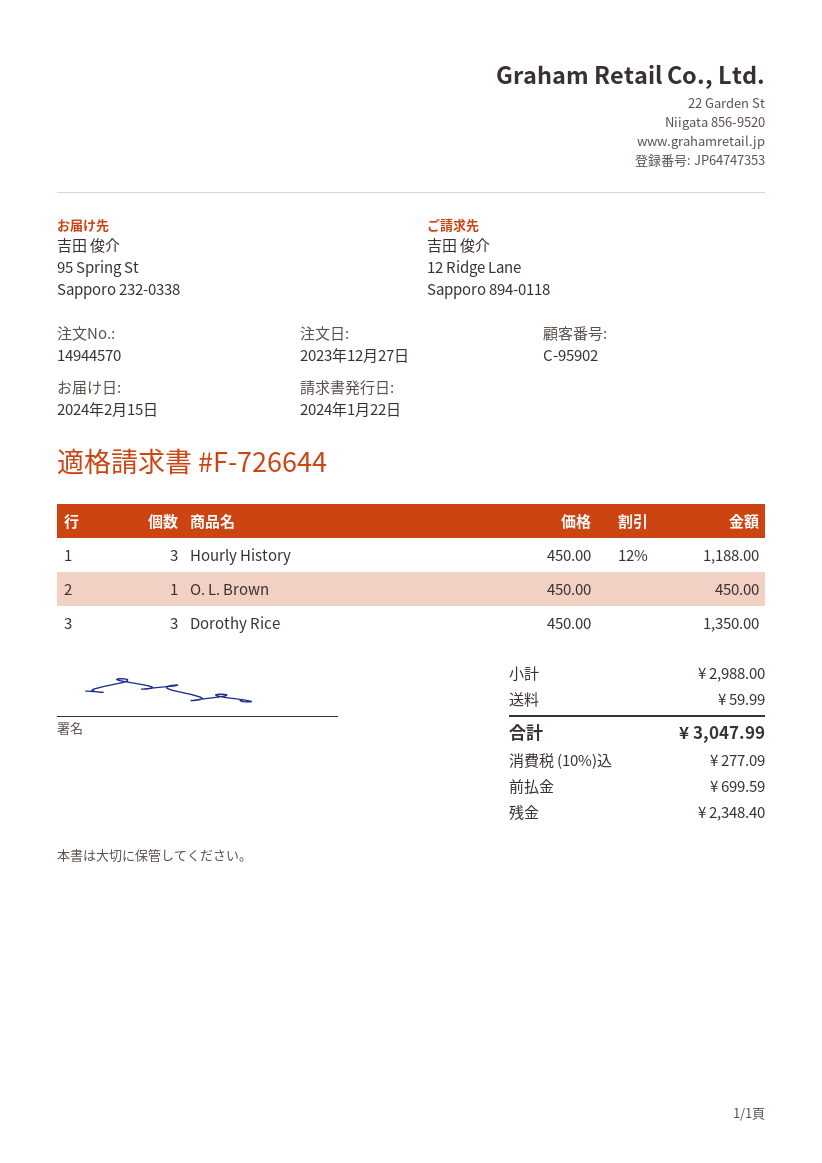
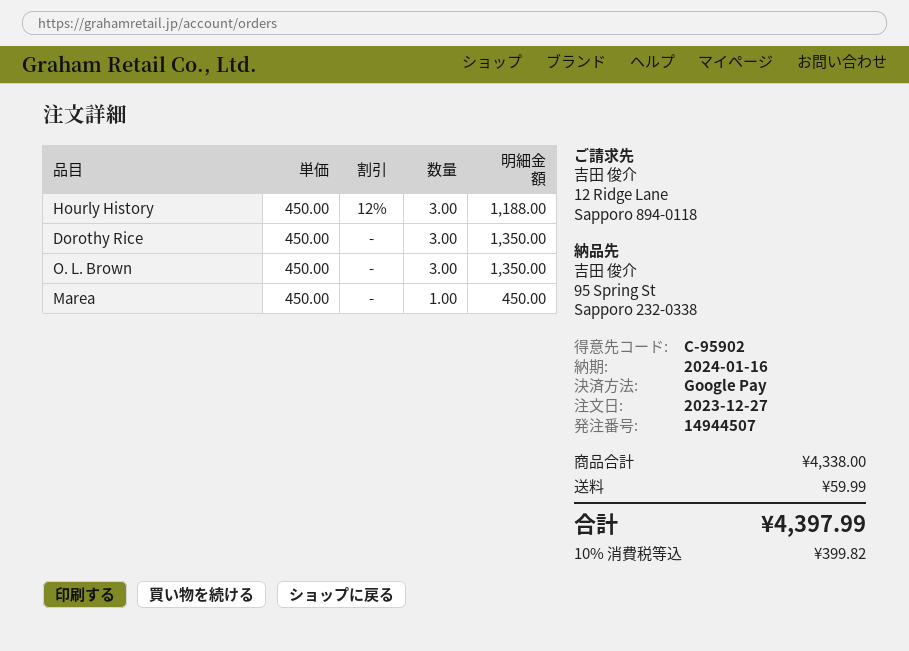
order number: 14944570 -> 14944507
delivery date: 2024-02-15 -> 2024-01-16
O. L. Brown: 1 x 450.00 = 450.00 -> 3 x 450.00 = 1350.00
Marea: none -> 1 x 450.00 = 450.00
subtotal: 2988.00 -> 4338.00
tax: 10% = 277.09 -> 10% = 399.82
total: 3047.99 -> 4397.99

